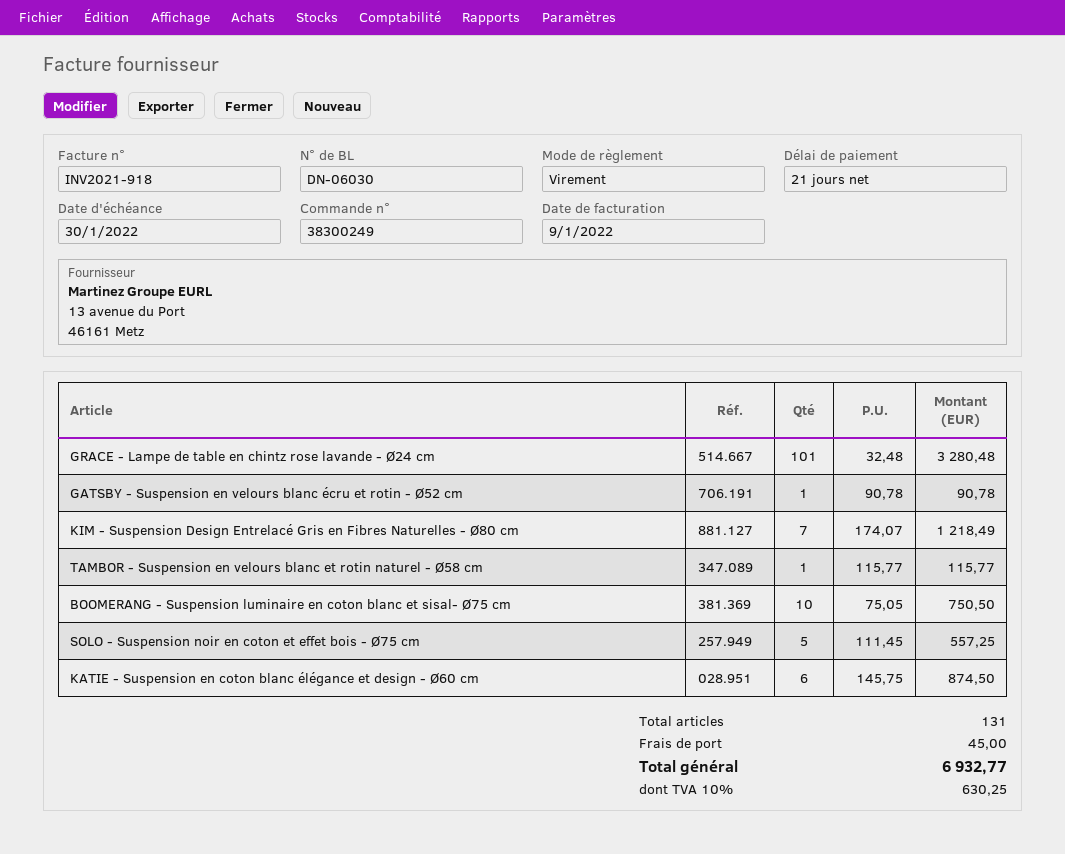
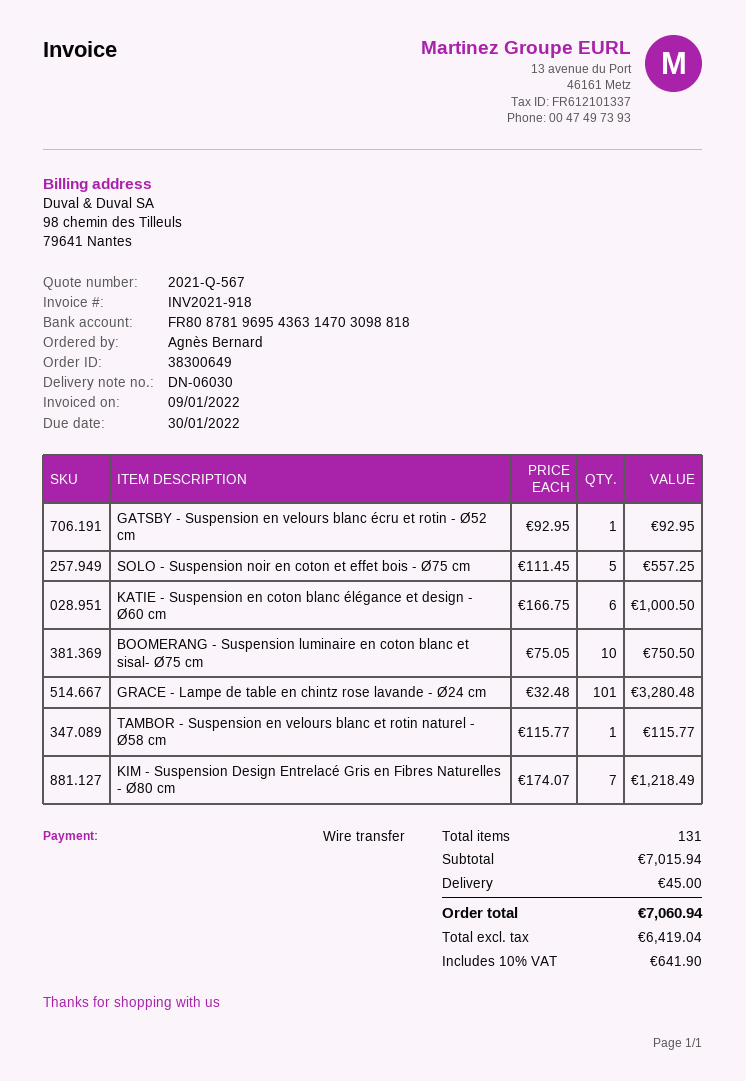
order number: 38300249 -> 38300649
GATSBY - Suspension en velours blanc écru et rotin - Ø52 cm: 1 x 90.78 = 90.78 -> 1 x 92.95 = 92.95
KATIE - Suspension en coton blanc élégance et design - Ø60 cm: 6 x 145.75 = 874.50 -> 6 x 166.75 = 1000.50
tax: 10% = 630.25 -> 10% = 641.90
total: 6932.77 -> 7060.94

